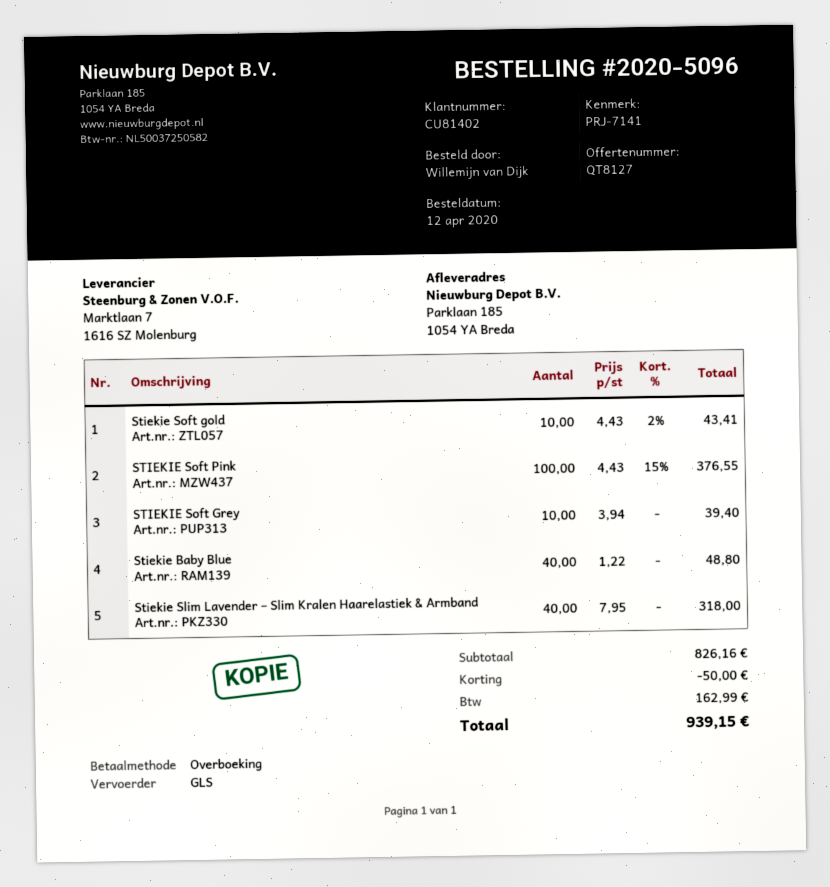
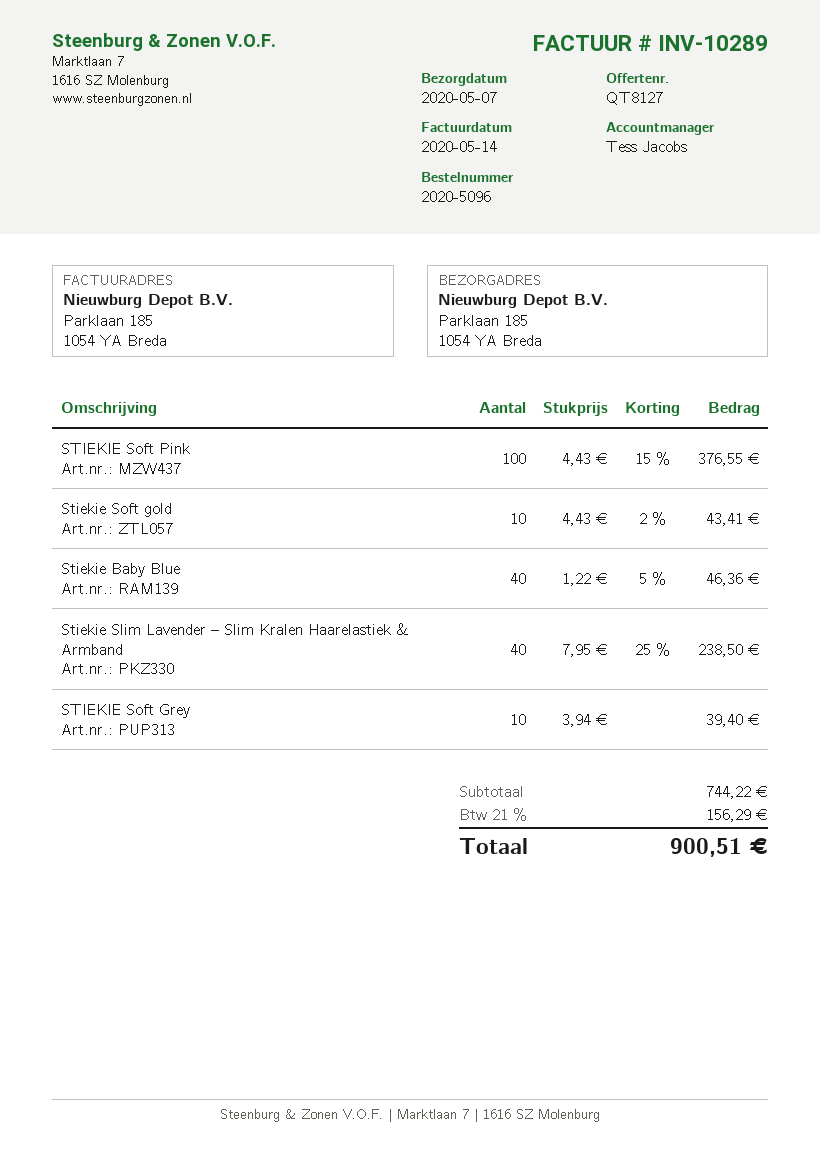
Stiekie Baby Blue: 40 x 1.22 = 48.80 -> 40 x 1.22 - 5% = 46.36
Stiekie Slim Lavender – Slim Kralen Haarelastiek & Armband: 40 x 7.95 = 318.00 -> 40 x 7.95 - 25% = 238.50
subtotal: 826.16 -> 744.22
discount: 50.00 -> none
tax: 162.99 -> 156.29
total: 939.15 -> 900.51

